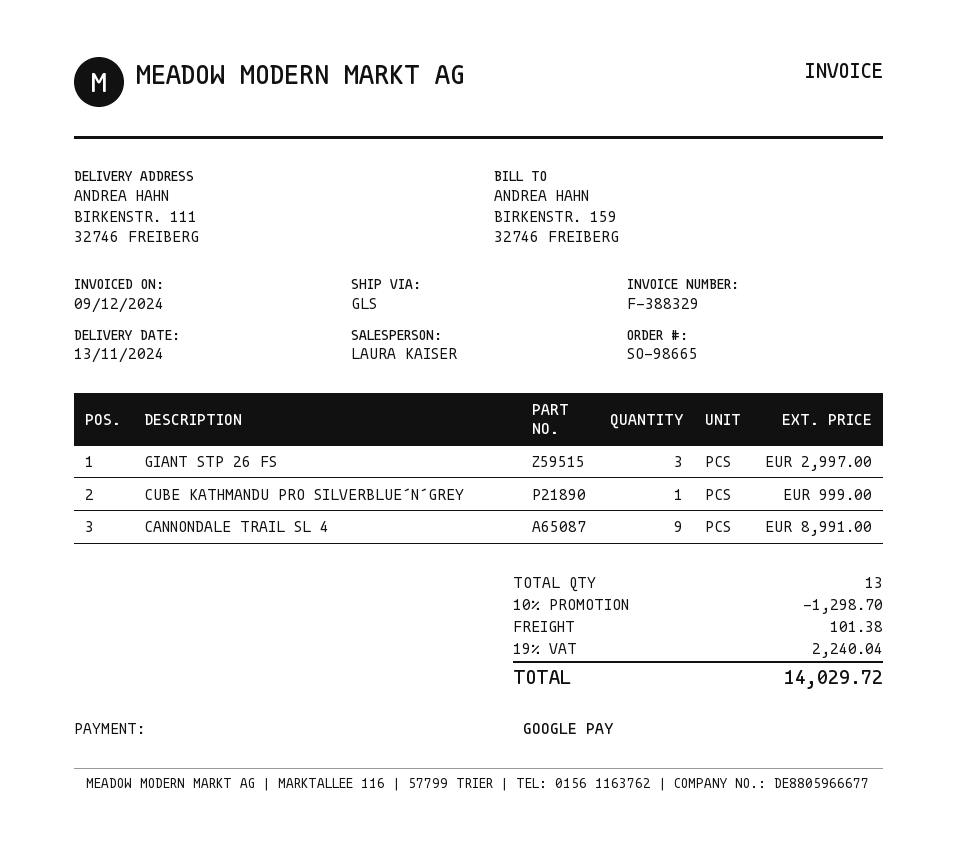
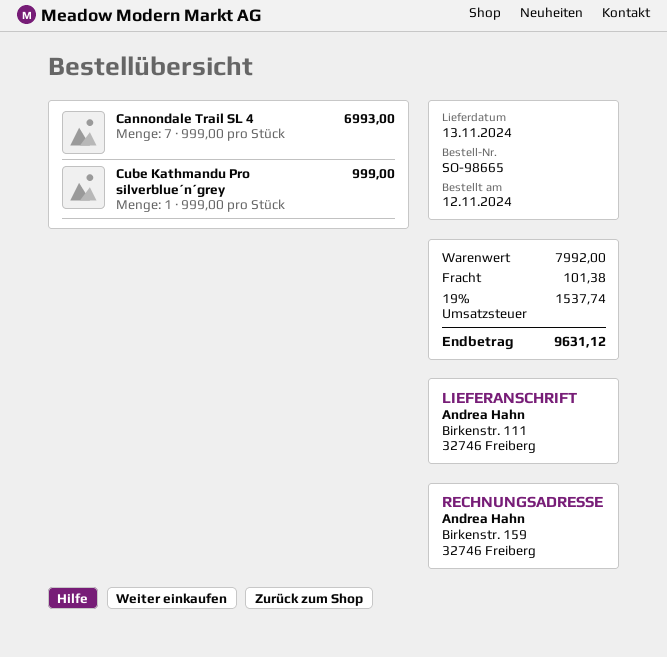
GIANT STP 26 FS: 3 for 2997.00 -> none
CANNONDALE TRAIL SL 4: 9 for 8991.00 -> 7 for 6993.00
discount: 10% = 1298.70 -> none
tax: 19% = 2240.04 -> 19% = 1537.74
total: 14029.72 -> 9631.12

